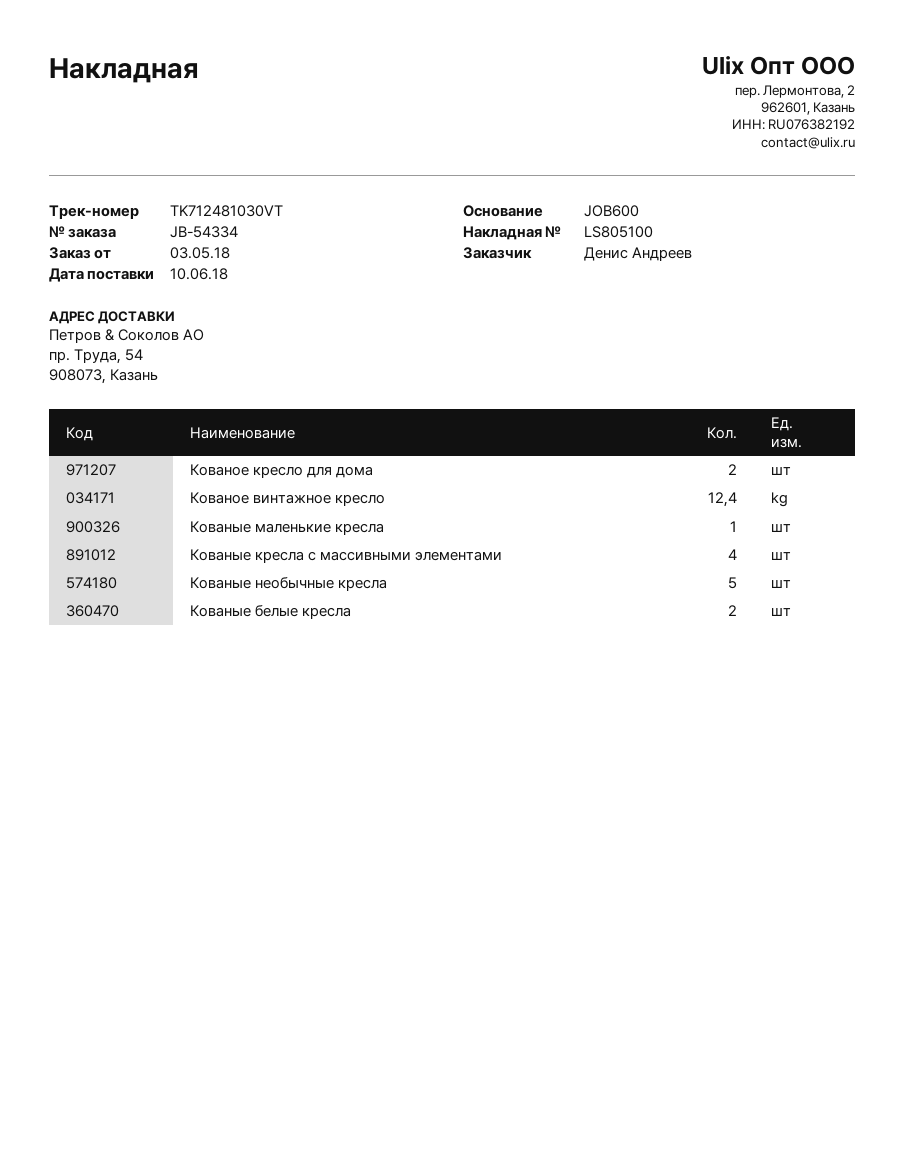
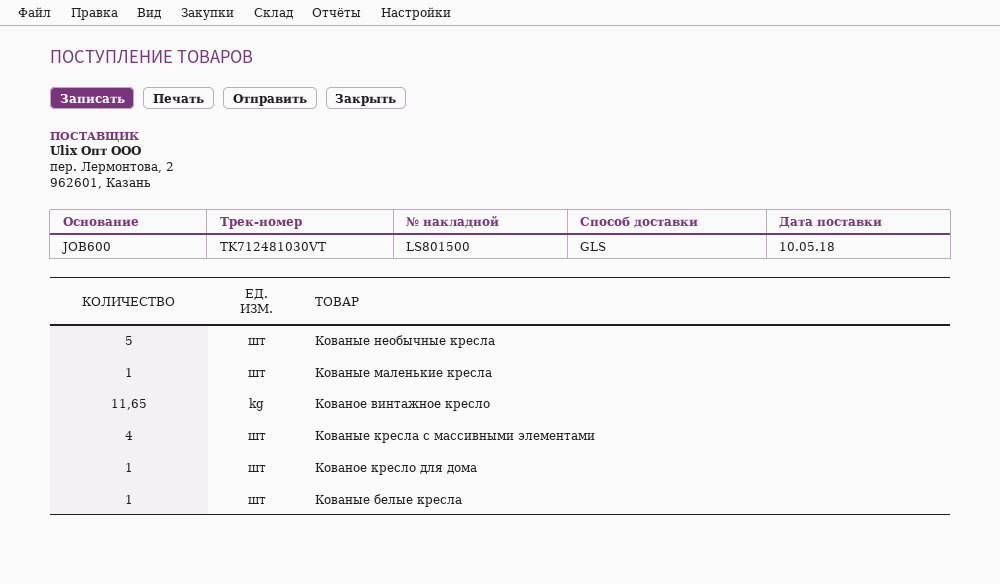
delivery note number: LS805100 -> LS801500
delivery date: 2018-06-10 -> 2018-05-10
Кованое кресло для дома: 2 -> 1
Кованое винтажное кресло: 12.4 -> 11.65
Кованые белые кресла: 2 -> 1

